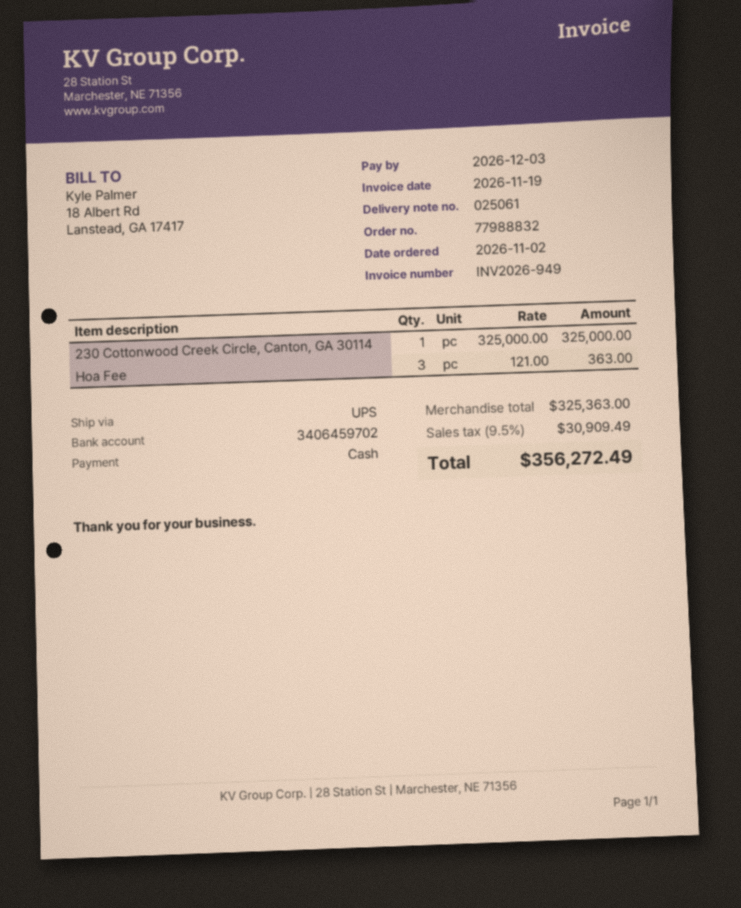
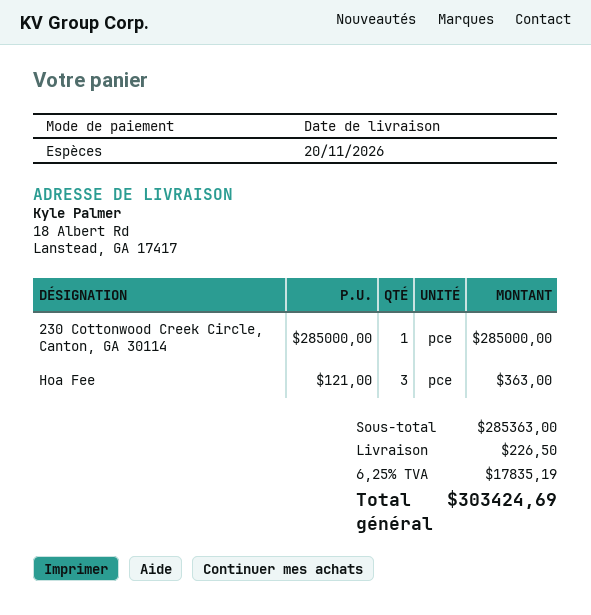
230 Cottonwood Creek Circle, Canton, GA 30114: 1 x 325000.00 = 325000.00 -> 1 x 285000.00 = 285000.00
subtotal: 325363.00 -> 285363.00
shipping: none -> 226.50
tax: 9.5% = 30909.49 -> 6.25% = 17835.19
total: 356272.49 -> 303424.69

